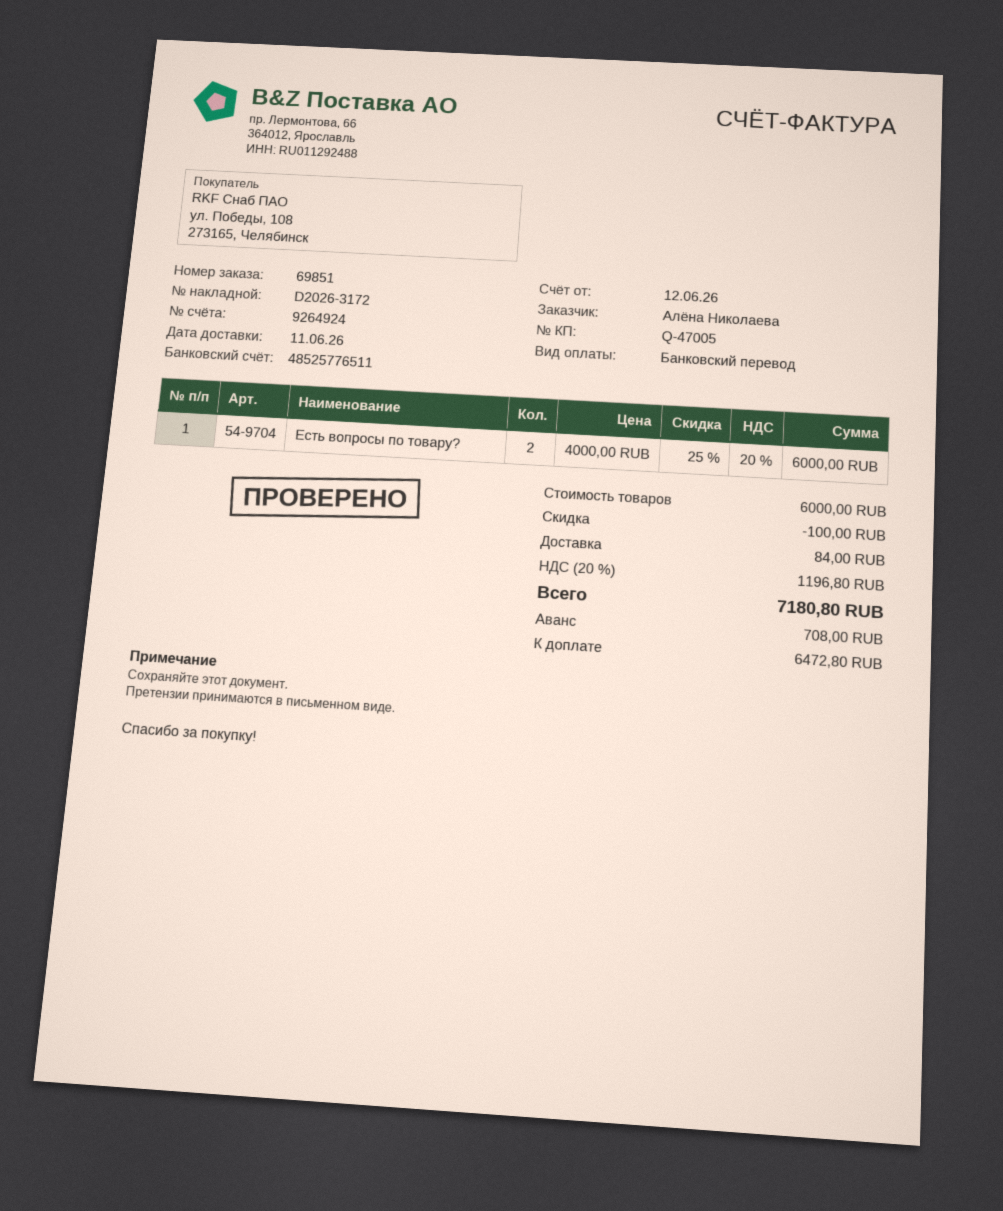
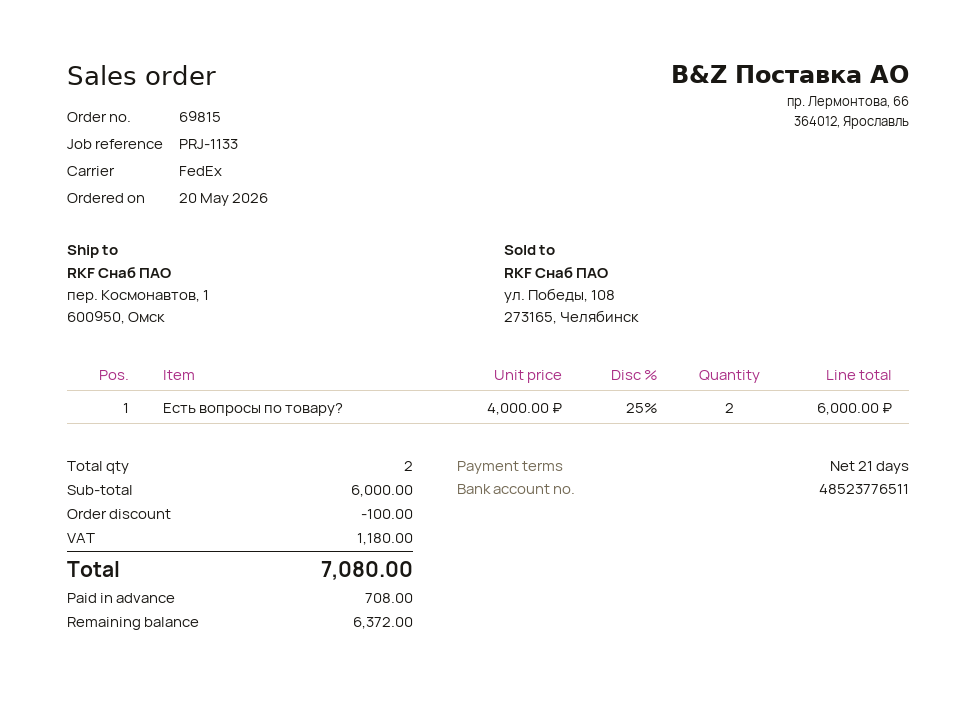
order number: 69851 -> 69815
bank account: 48525776511 -> 48523776511
shipping: 84.00 -> none
tax: 1196.80 -> 1180.00
total: 7180.80 -> 7080.00
balance: 6472.80 -> 6372.00

